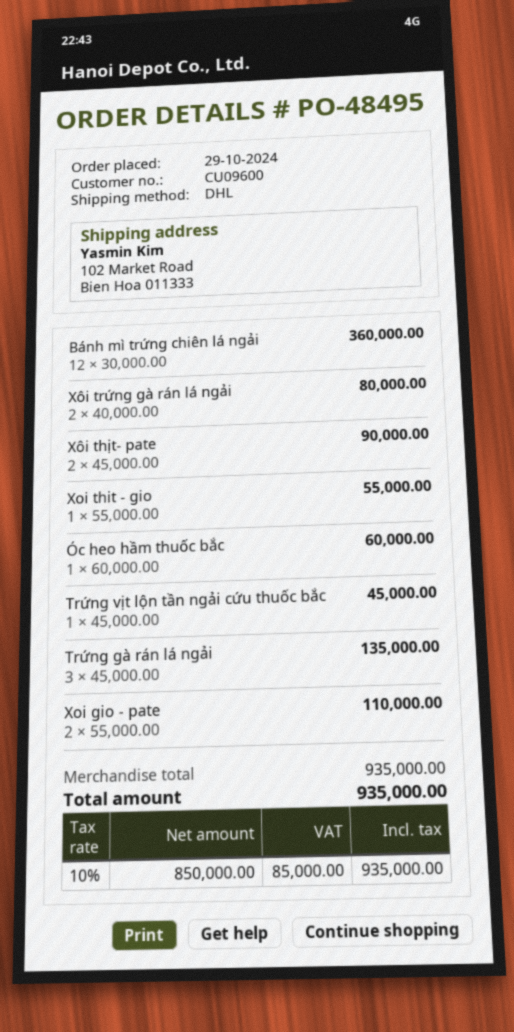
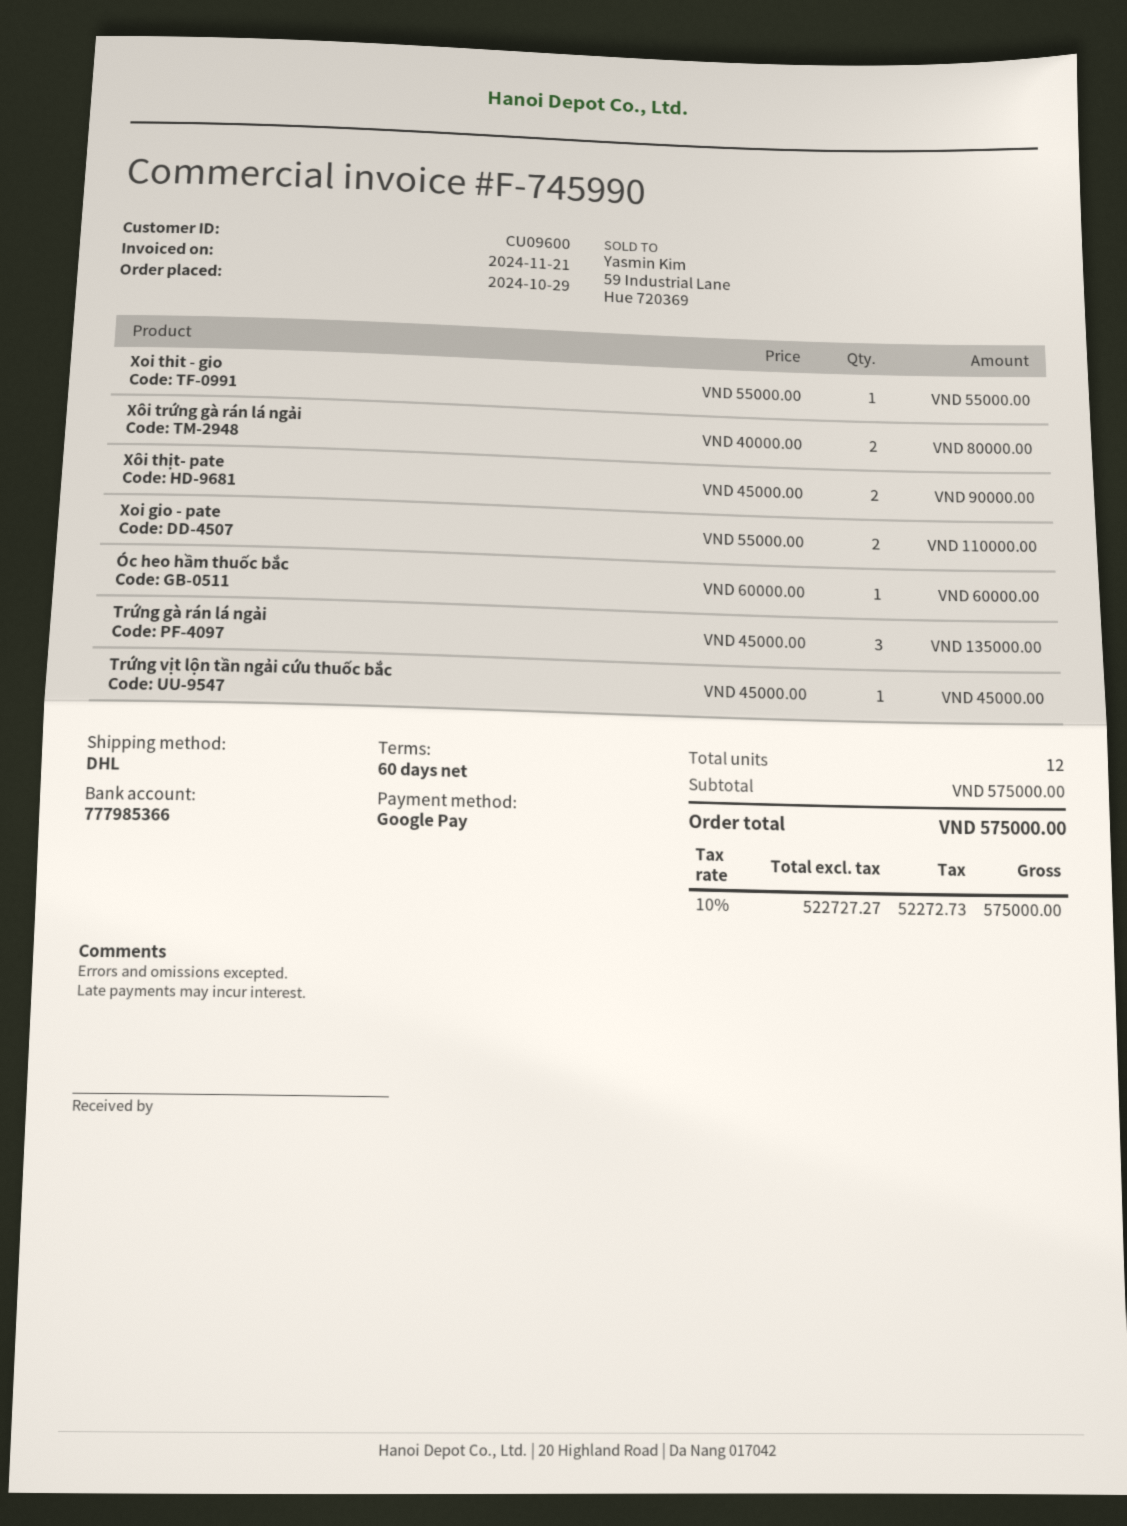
Bánh mì trứng chiên lá ngải: 12 x 30000.00 = 360000.00 -> none
subtotal: 935000.00 -> 575000.00
net: 850000.00 -> 522727.27
tax: 10% = 85000.00 -> 10% = 52272.73
total: 935000.00 -> 575000.00

